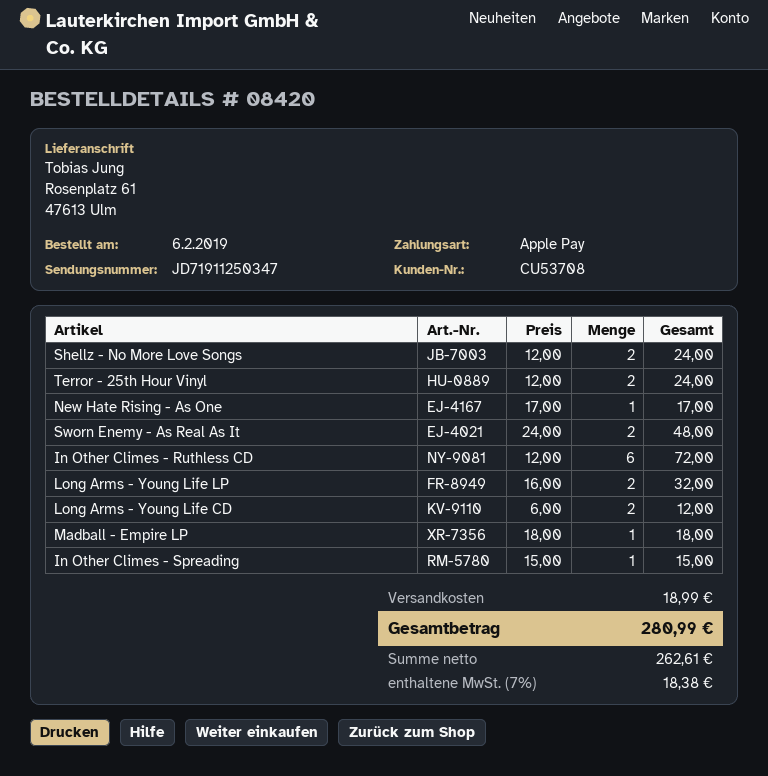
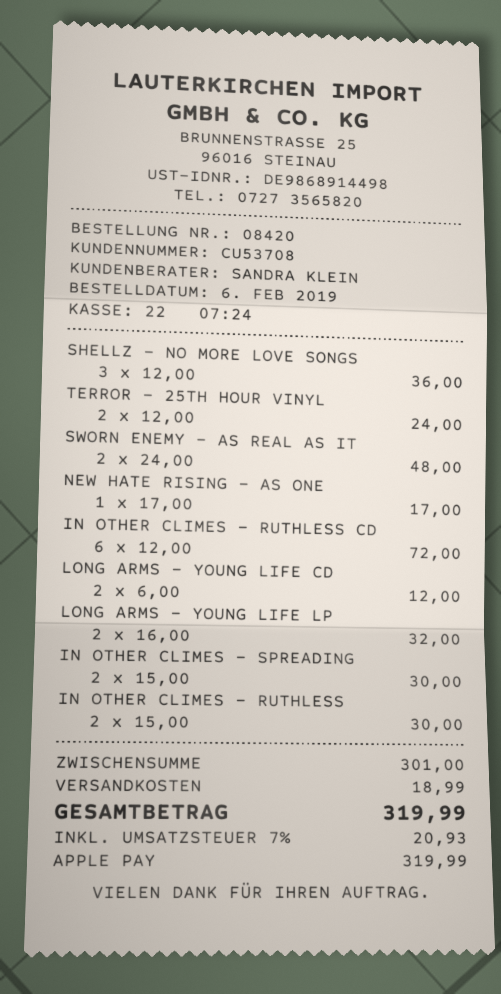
Shellz - No More Love Songs: 2 x 12.00 = 24.00 -> 3 x 12.00 = 36.00
Madball - Empire LP: 1 x 18.00 = 18.00 -> none
In Other Climes - Spreading: 1 x 15.00 = 15.00 -> 2 x 15.00 = 30.00
IN OTHER CLIMES - RUTHLESS: none -> 2 x 15.00 = 30.00
tax: 7% = 18.38 -> 7% = 20.93
total: 280.99 -> 319.99

